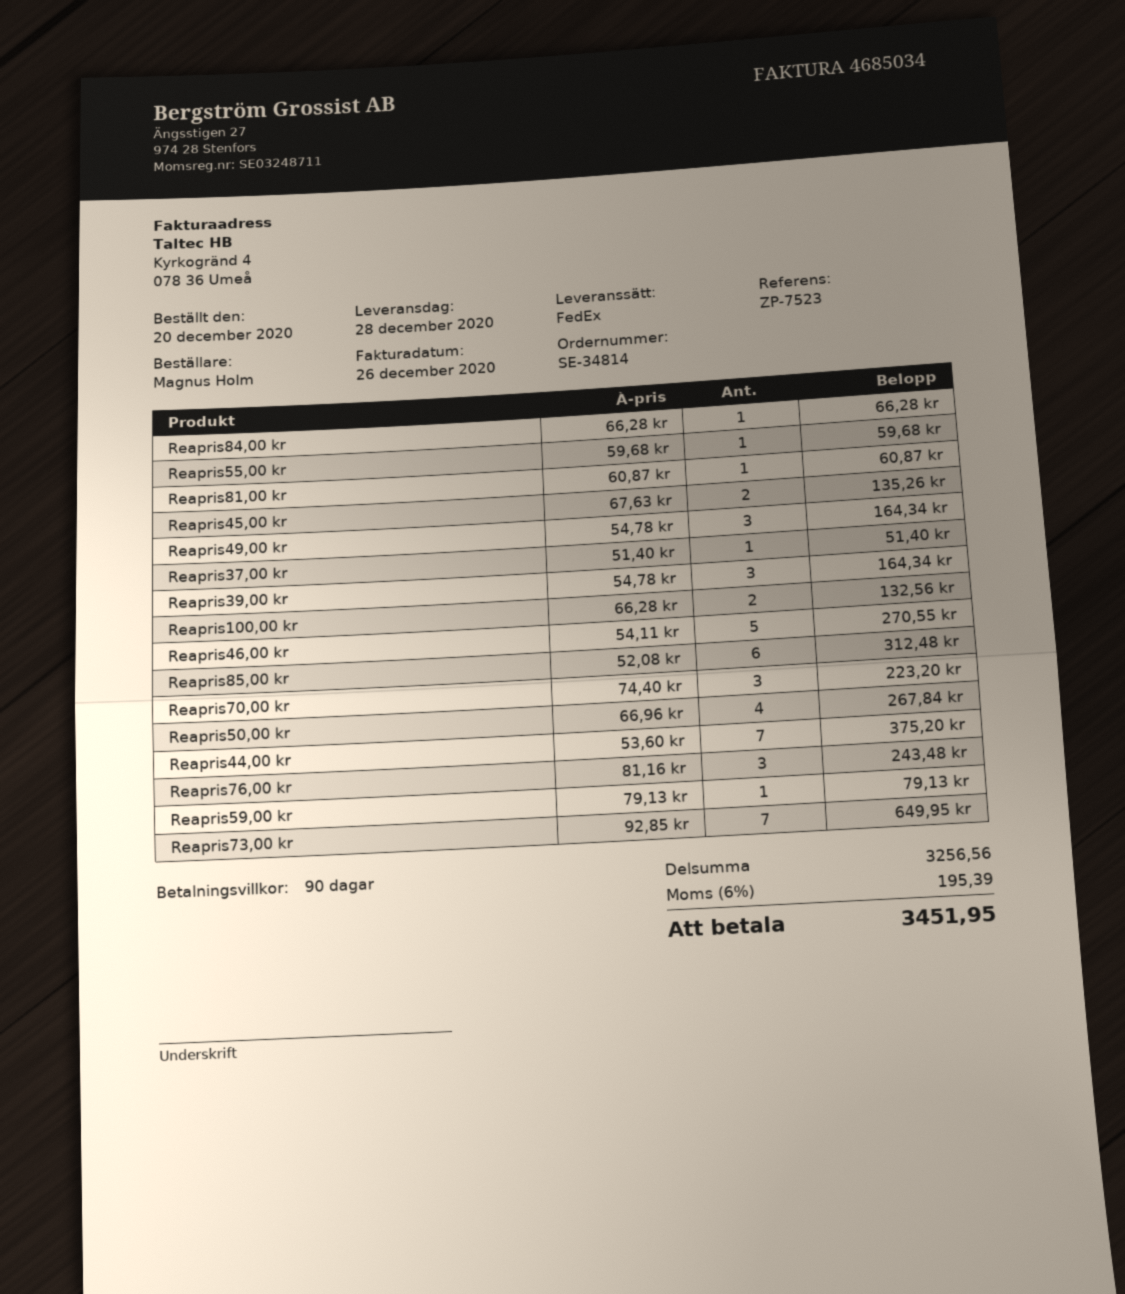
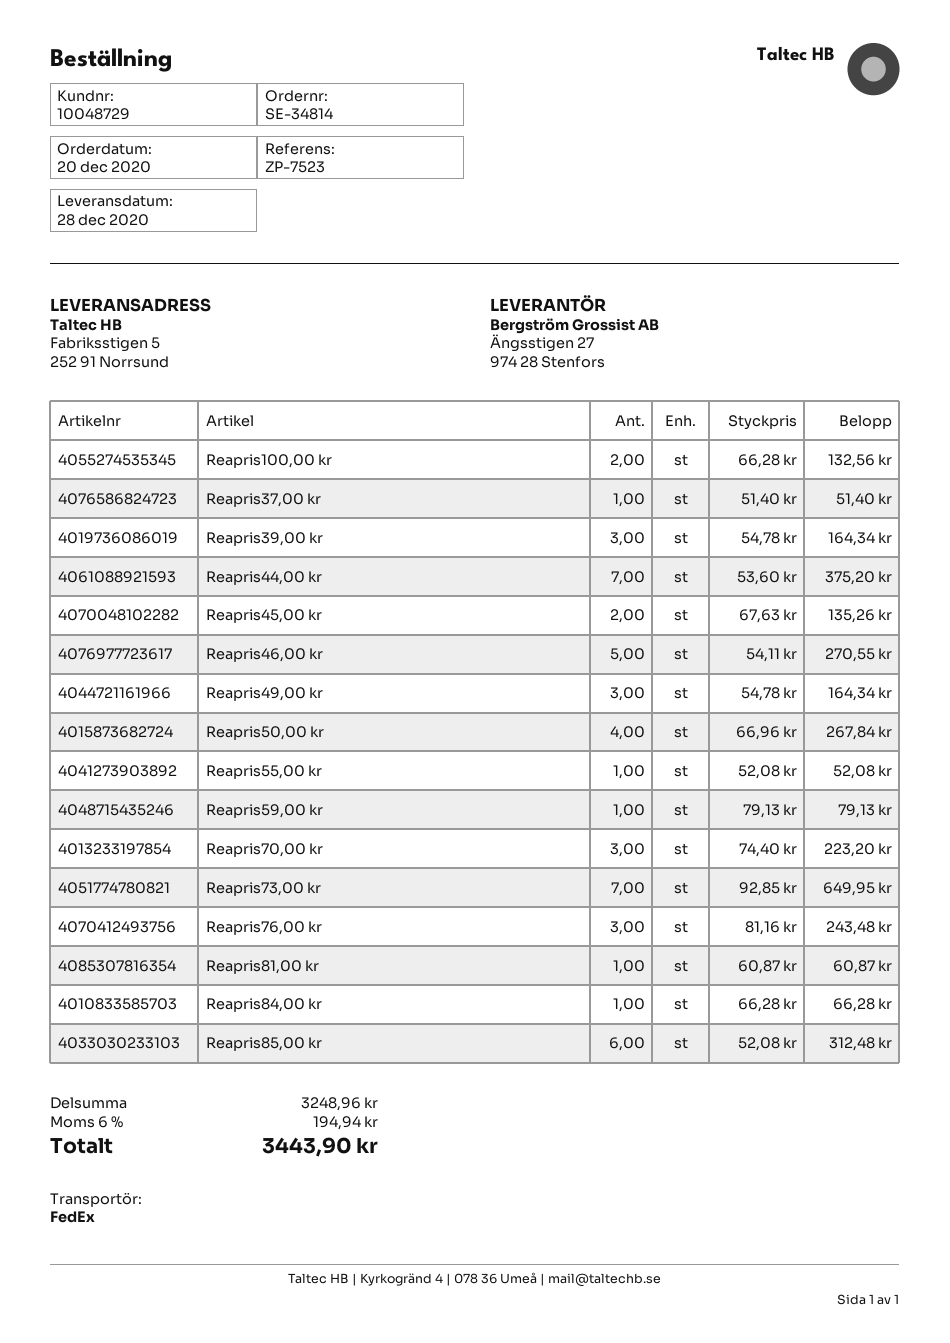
Reapris55,00 kr: 1 x 59.68 = 59.68 -> 1 x 52.08 = 52.08
subtotal: 3256.56 -> 3248.96
tax: 6% = 195.39 -> 6% = 194.94
total: 3451.95 -> 3443.90

